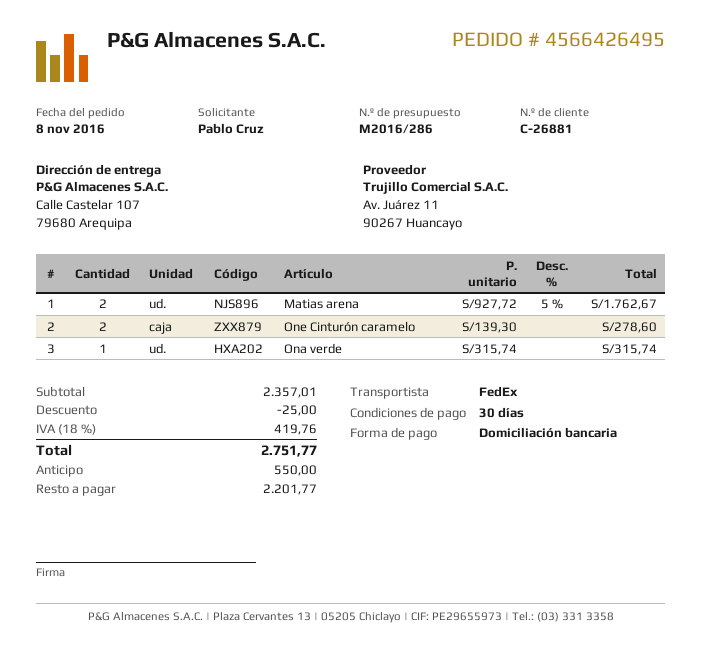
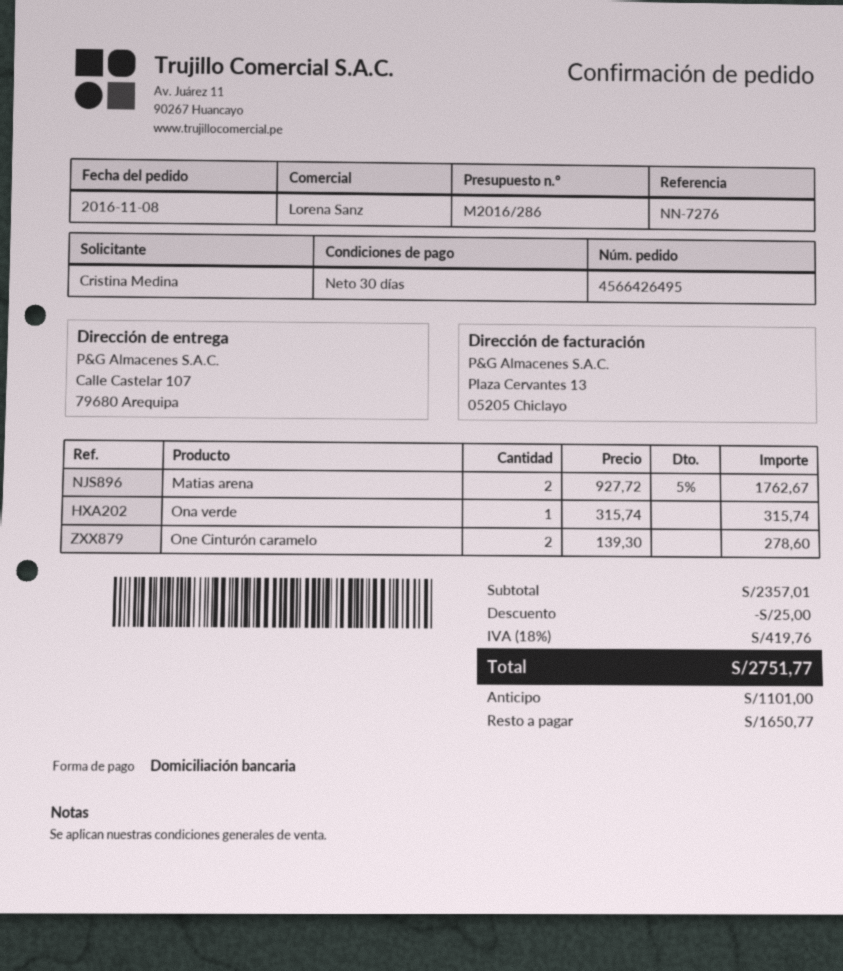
ordered by: Pablo Cruz -> Cristina Medina
deposit: 550.00 -> 1101.00
balance: 2201.77 -> 1650.77

